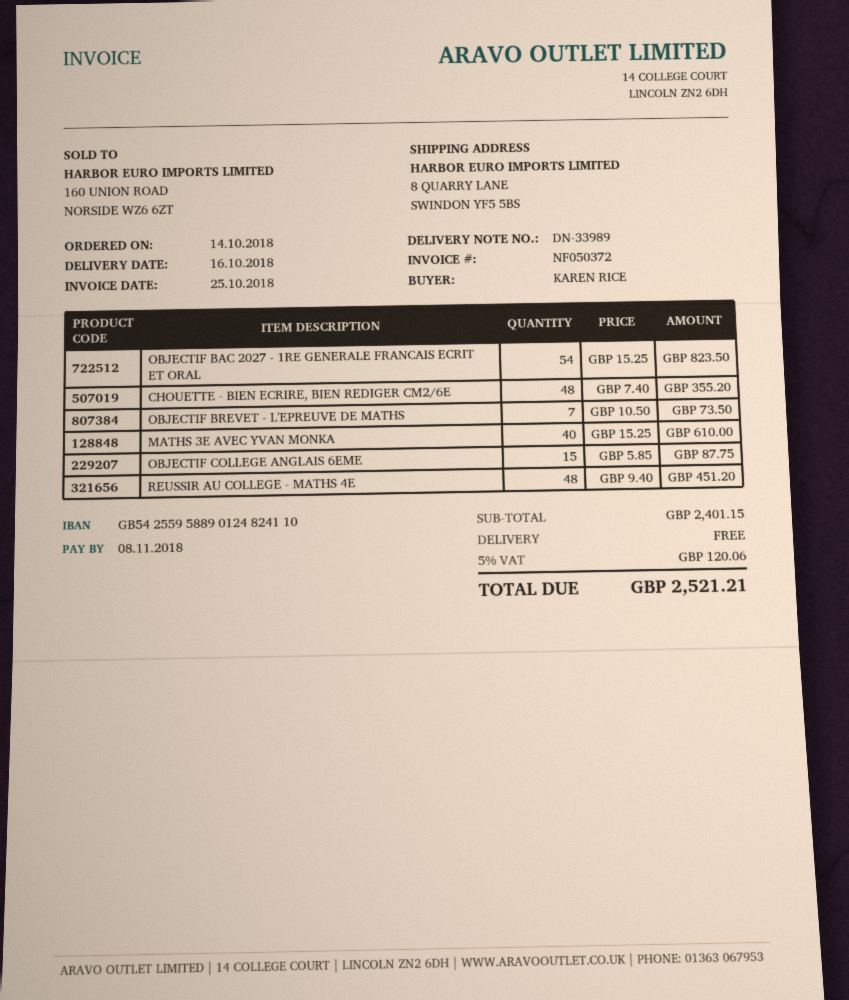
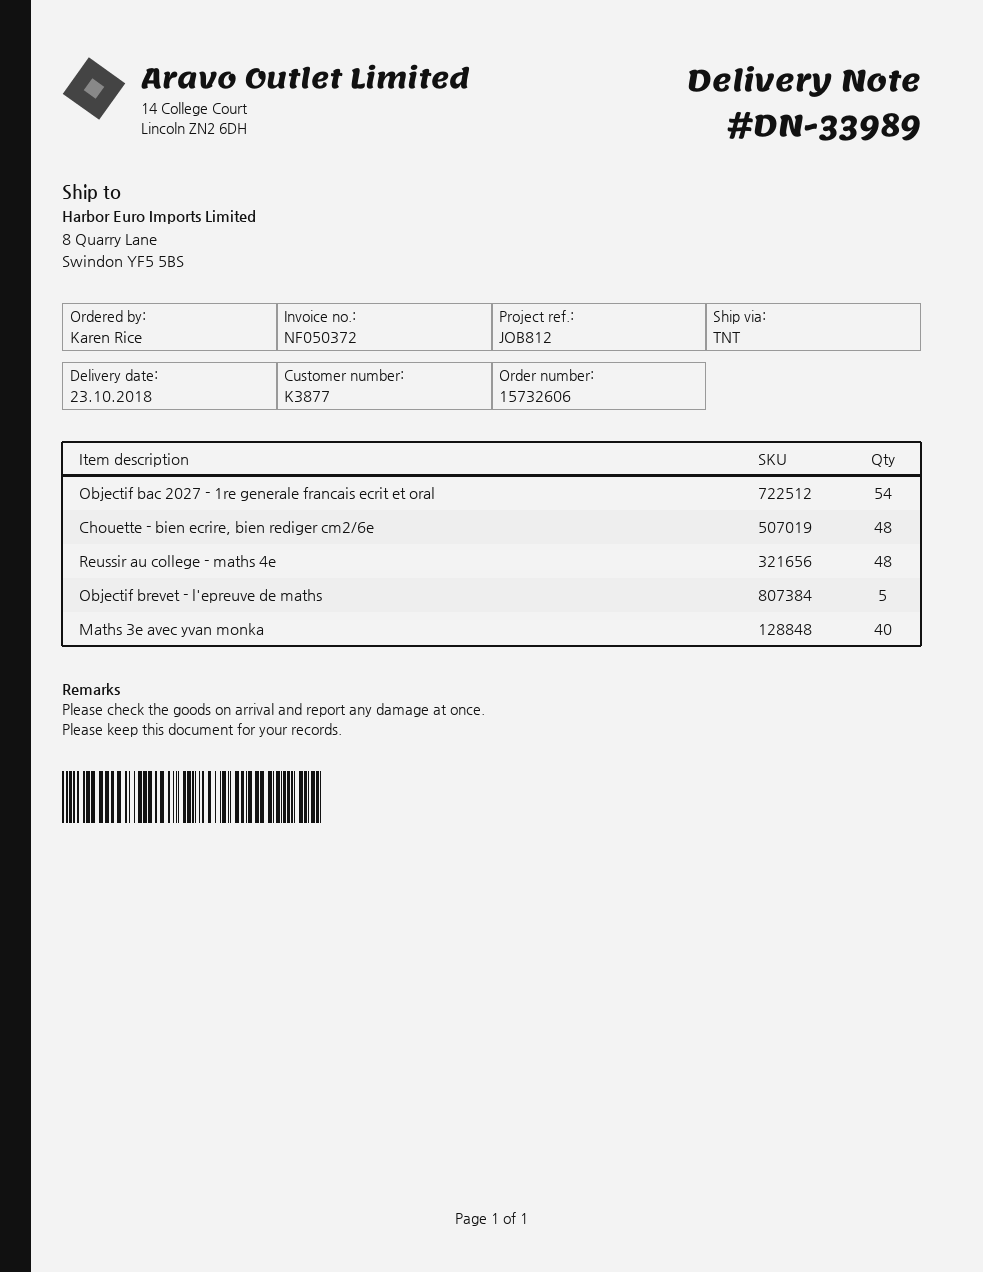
delivery date: 2018-10-16 -> 2018-10-23
OBJECTIF BREVET - L'EPREUVE DE MATHS: 7 -> 5
OBJECTIF COLLEGE ANGLAIS 6EME: 15 -> none

